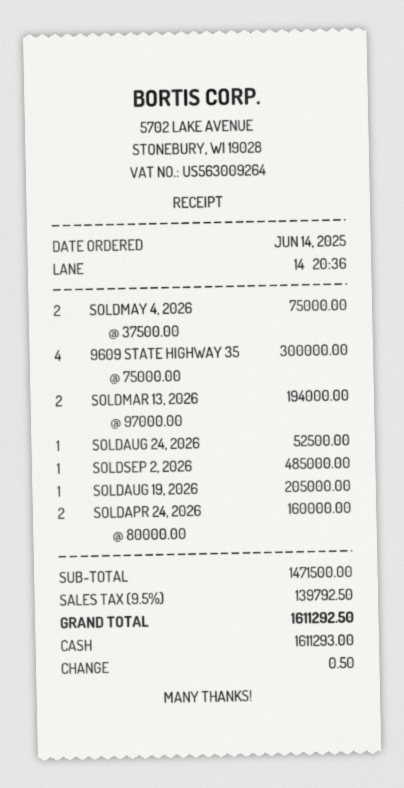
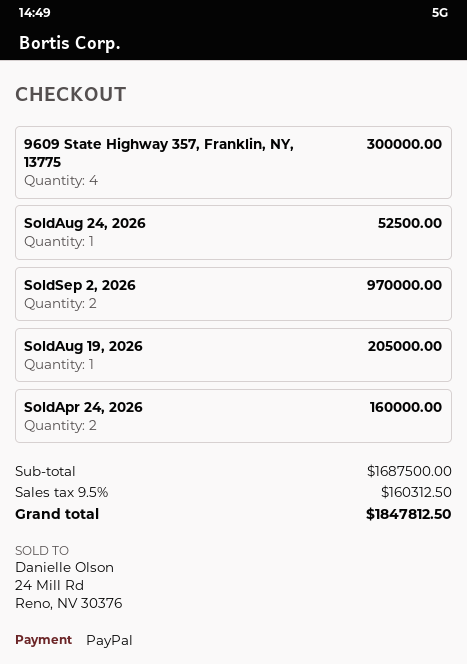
payment method: cash -> PayPal
SOLDMAY 4, 2026: 2 for 75000.00 -> none
SOLDMAR 13, 2026: 2 for 194000.00 -> none
SOLDSEP 2, 2026: 1 for 485000.00 -> 2 for 970000.00
subtotal: 1471500.00 -> 1687500.00
tax: 9.5% = 139792.50 -> 9.5% = 160312.50
total: 1611292.50 -> 1847812.50

